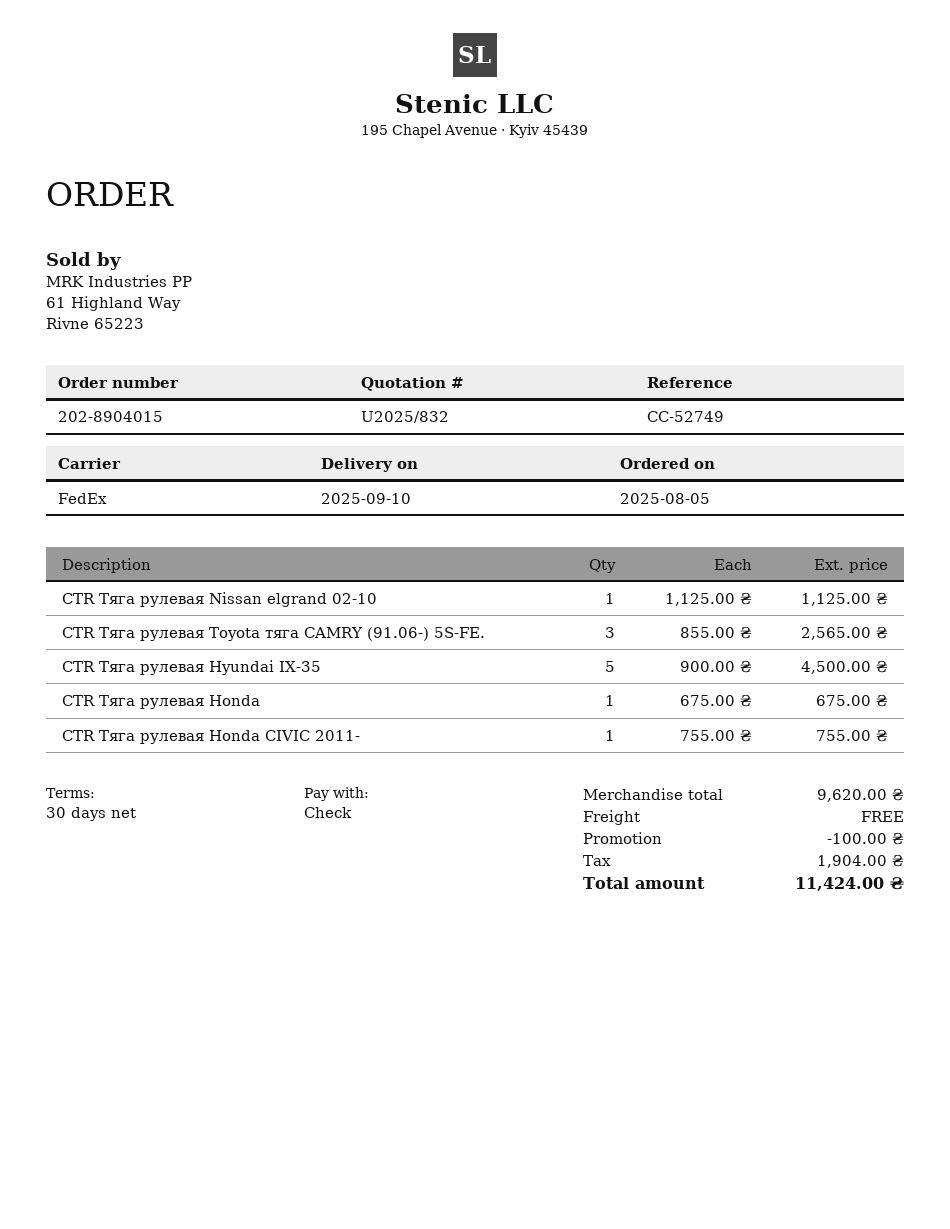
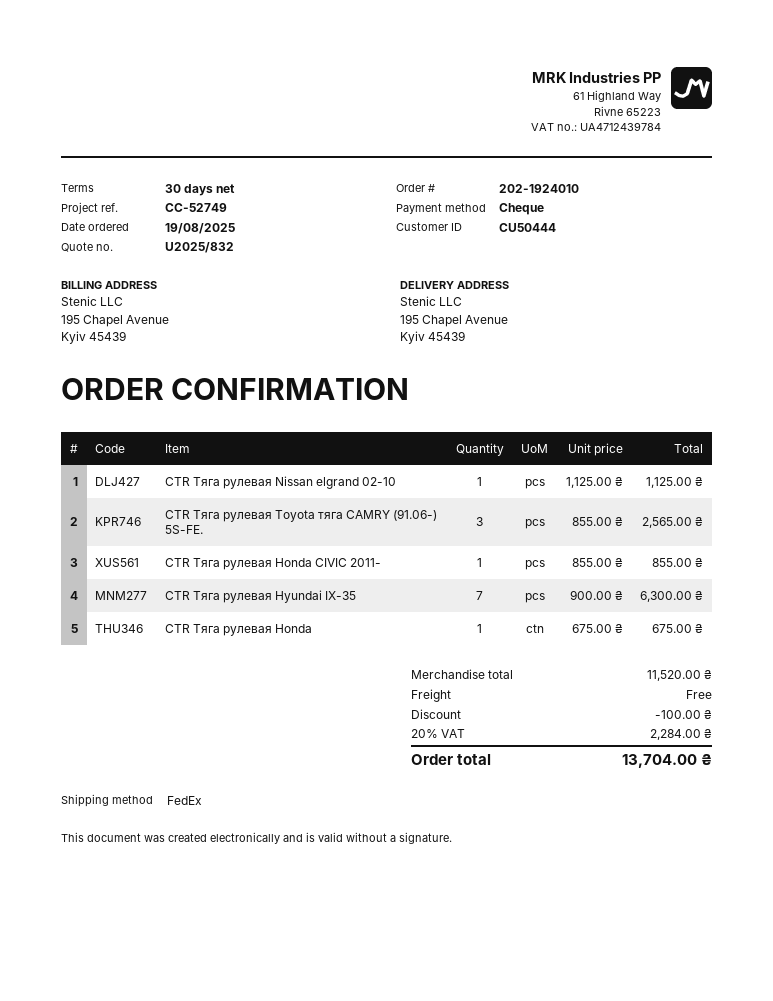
order number: 202-8904015 -> 202-1924010
order date: 2025-08-05 -> 2025-08-19
CTR Тяга рулевая Hyundai IX-35: 5 x 900.00 = 4500.00 -> 7 x 900.00 = 6300.00
CTR Тяга рулевая Honda CIVIC 2011-: 1 x 755.00 = 755.00 -> 1 x 855.00 = 855.00
subtotal: 9620.00 -> 11520.00
tax: 1904.00 -> 2284.00
total: 11424.00 -> 13704.00

